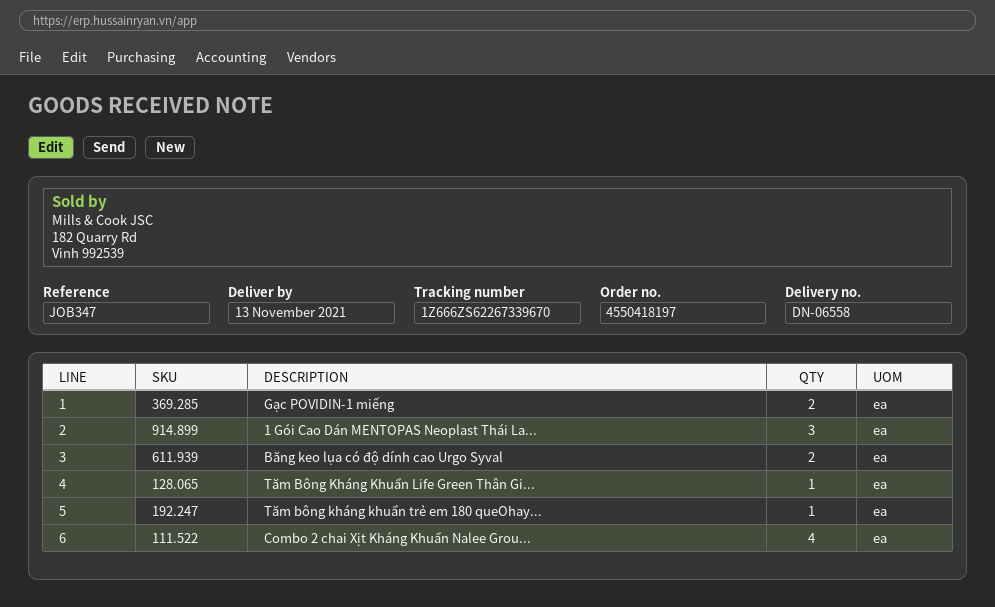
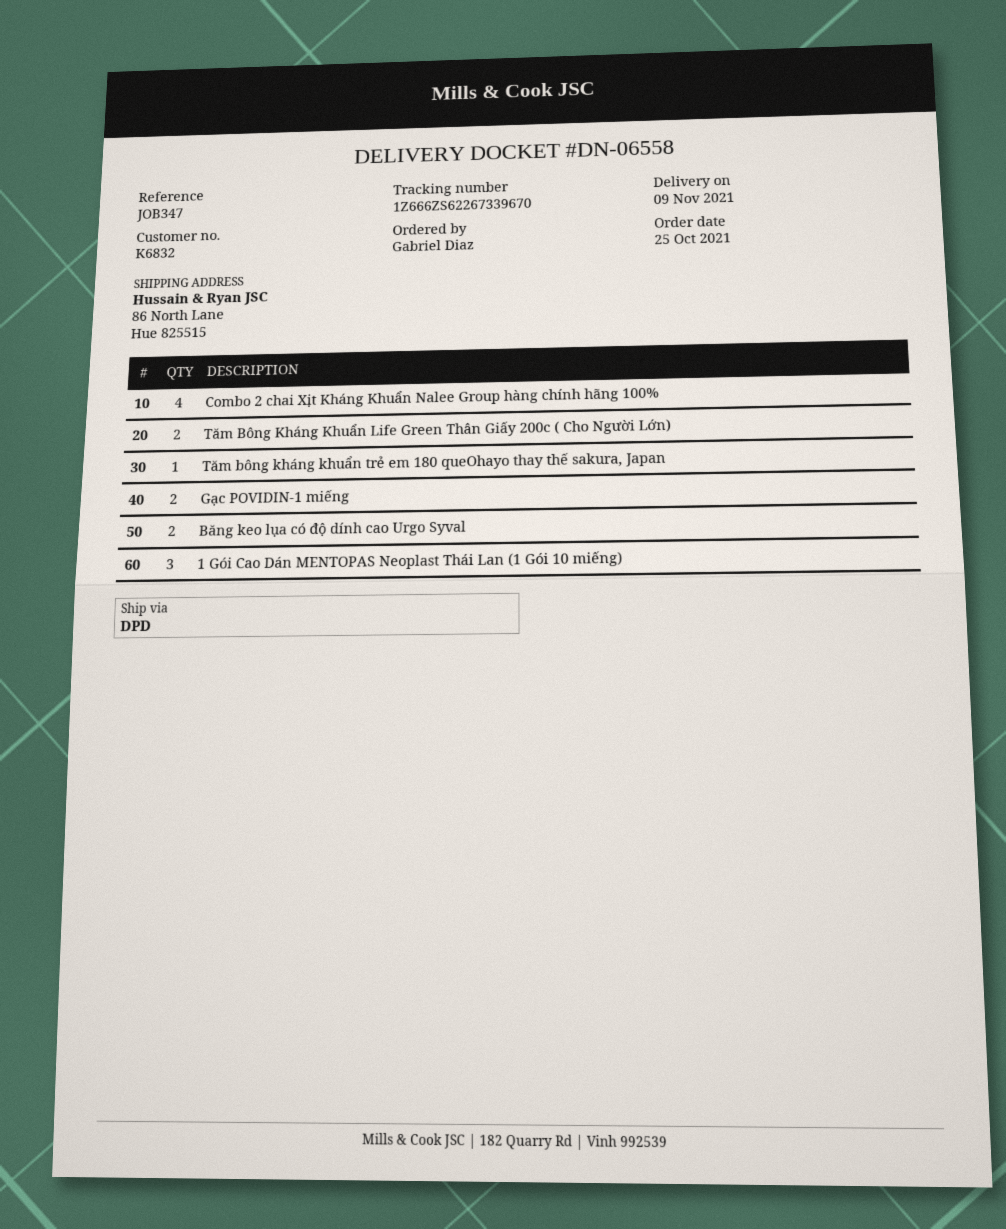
delivery date: 2021-11-13 -> 2021-11-09
Tăm Bông Kháng Khuẩn Life Green Thân Gi...: 1 -> 2

